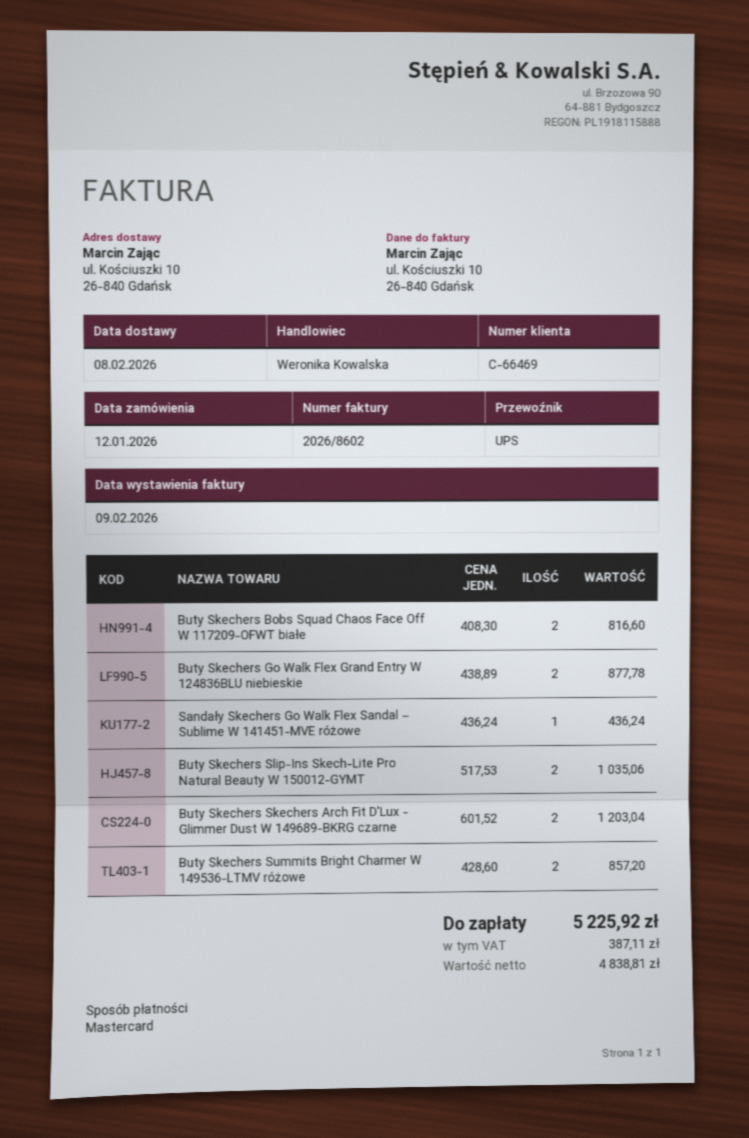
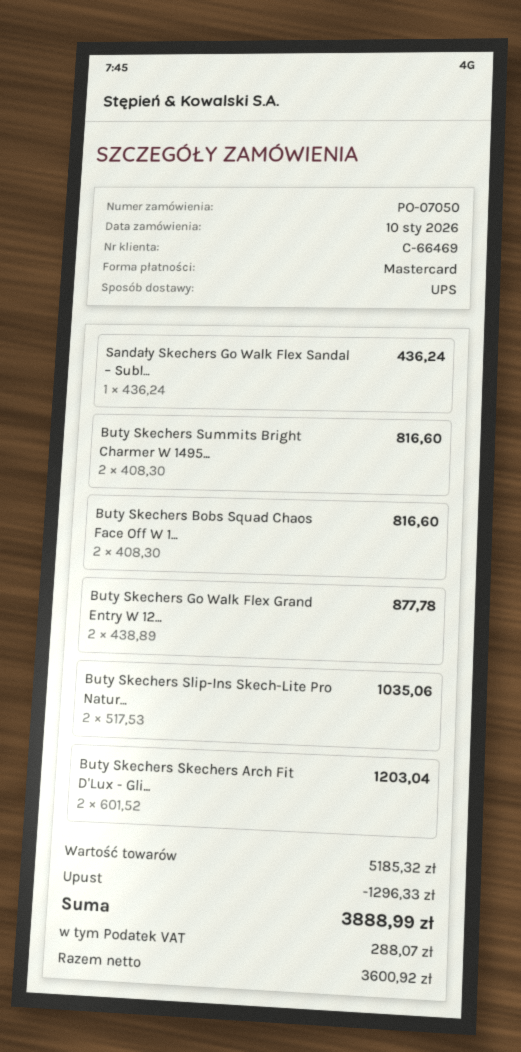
order date: 2026-01-12 -> 2026-01-10
Buty Skechers Summits Bright Charmer W 149536-LTMV różowe: 2 x 428.60 = 857.20 -> 2 x 408.30 = 816.60
discount: none -> 1296.33
net: 4838.81 -> 3600.92
tax: 387.11 -> 288.07
total: 5225.92 -> 3888.99

